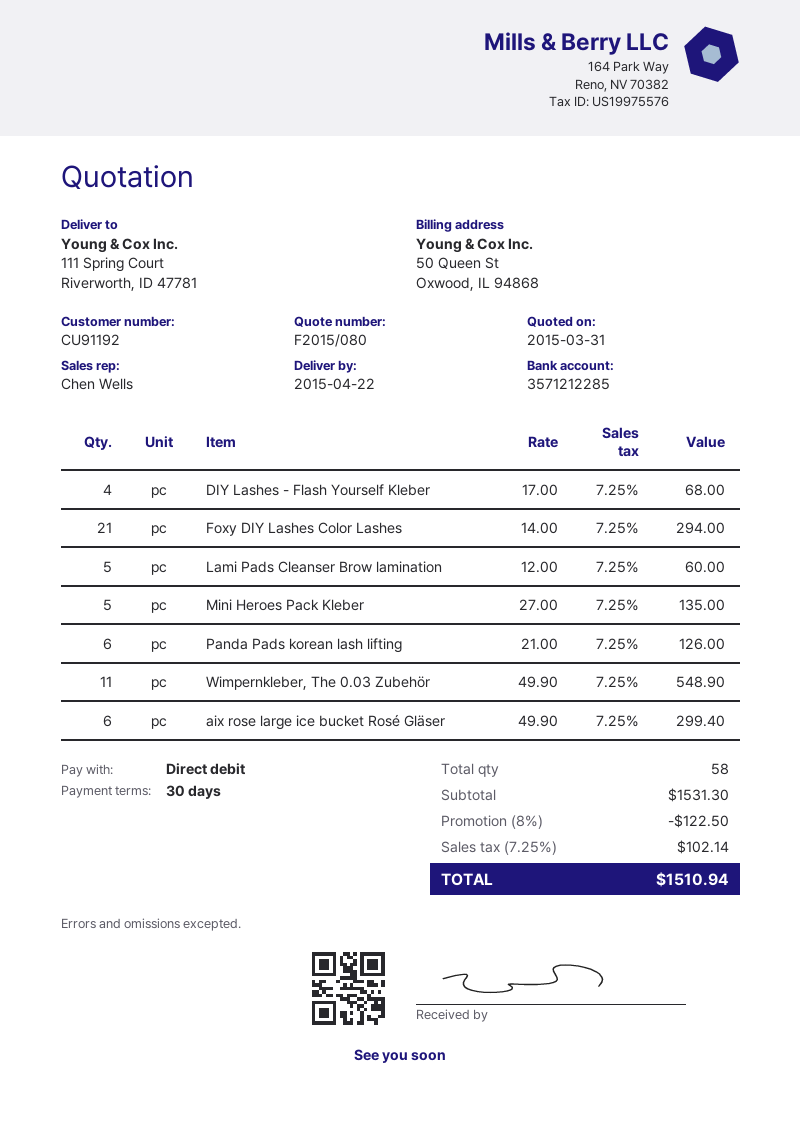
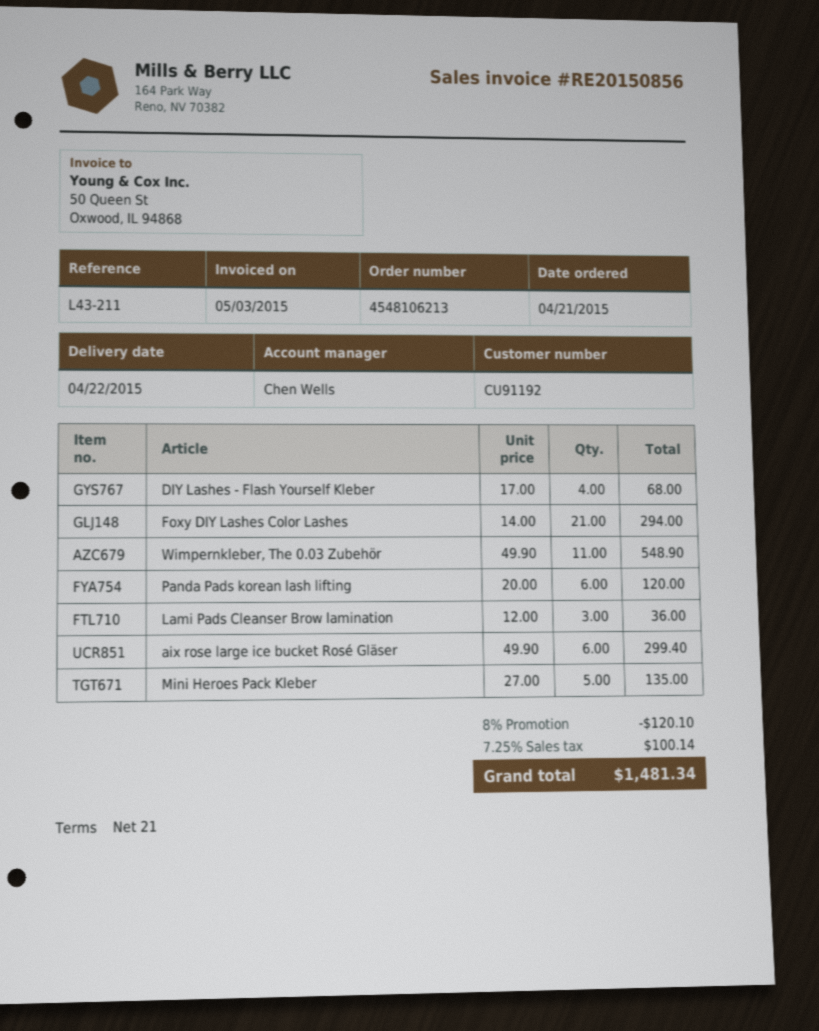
payment terms: 30 days -> 21 days
Lami Pads Cleanser Brow lamination: 5 x 12.00 = 60.00 -> 3 x 12.00 = 36.00
Panda Pads korean lash lifting: 6 x 21.00 = 126.00 -> 6 x 20.00 = 120.00
discount: 8% = 122.50 -> 8% = 120.10
tax: 7.25% = 102.14 -> 7.25% = 100.14
total: 1510.94 -> 1481.34

